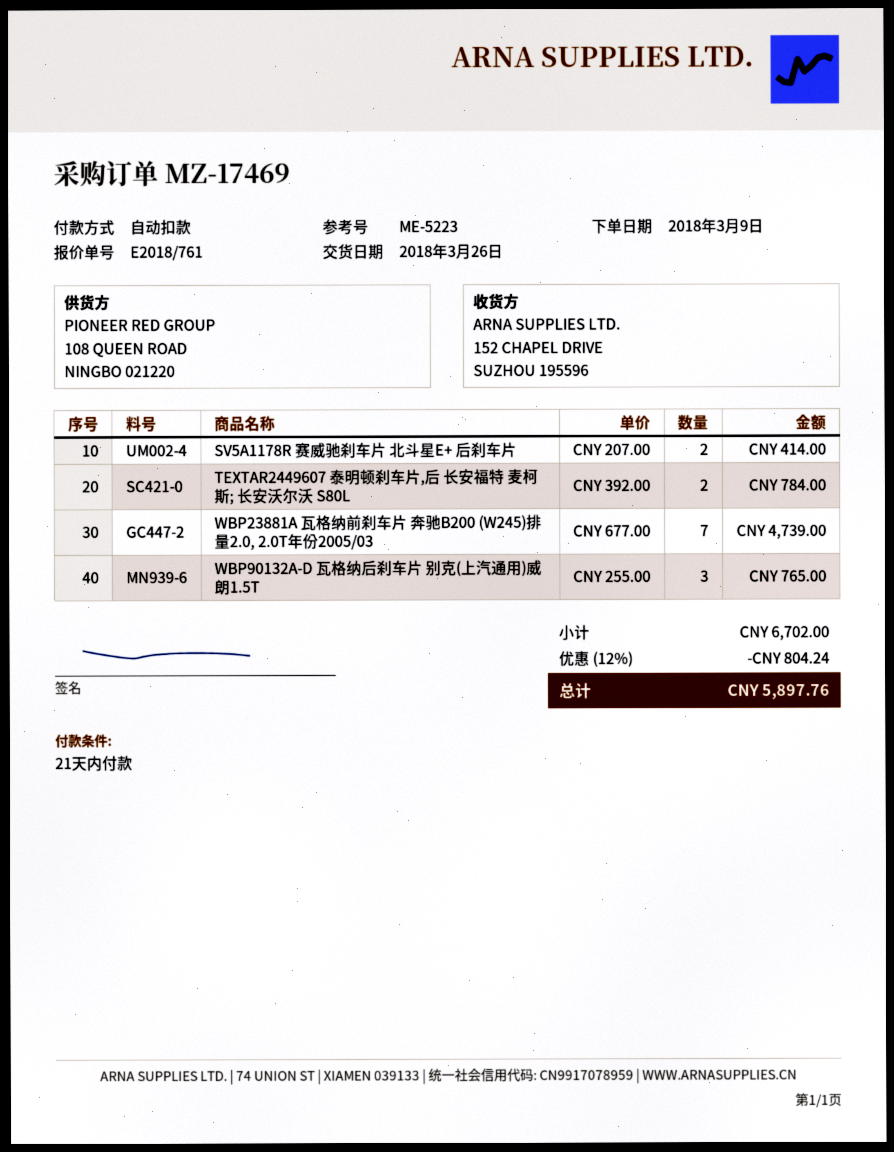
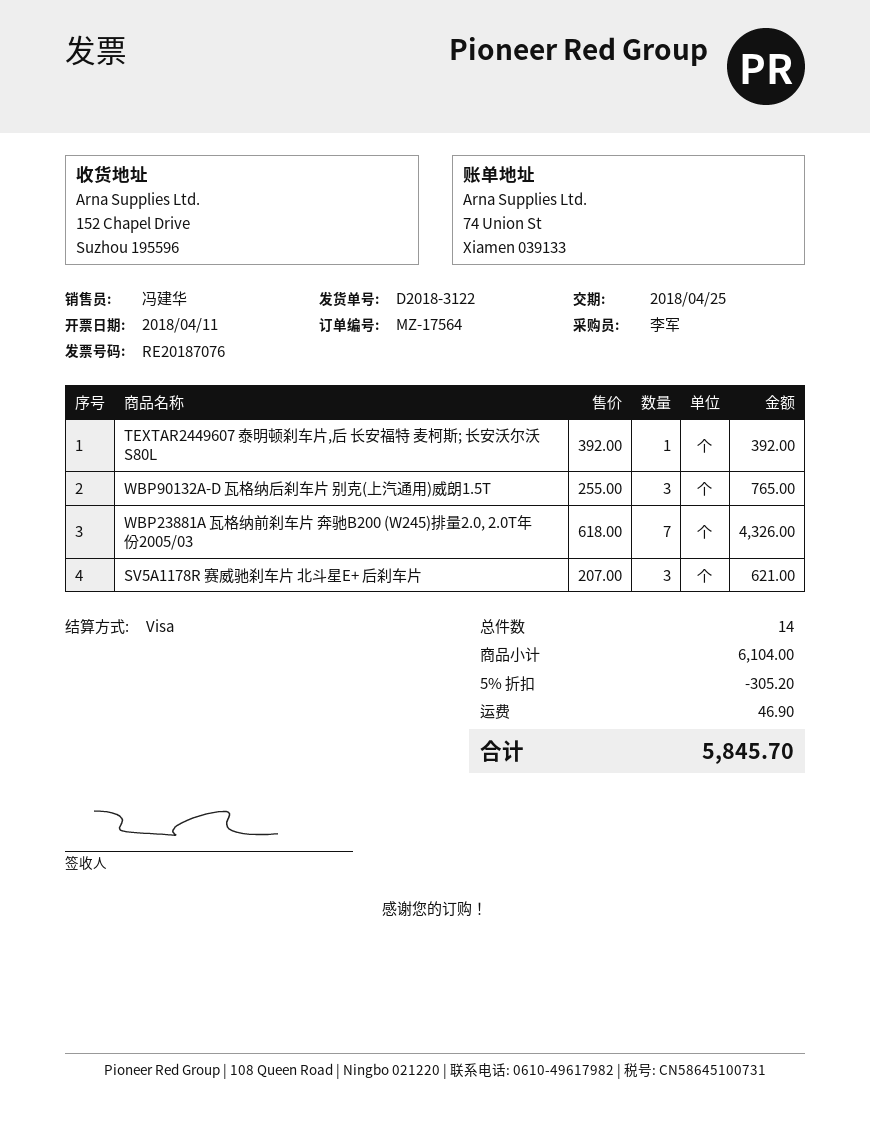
order number: MZ-17469 -> MZ-17564
delivery date: 2018-03-26 -> 2018-04-25
payment method: direct debit -> Visa
SV5A1178R 赛威驰刹车片 北斗星E+ 后刹车片: 2 x 207.00 = 414.00 -> 3 x 207.00 = 621.00
TEXTAR2449607 泰明顿刹车片,后 长安福特 麦柯斯; 长安沃尔沃 S80L: 2 x 392.00 = 784.00 -> 1 x 392.00 = 392.00
WBP23881A 瓦格纳前刹车片 奔驰B200 (W245)排量2.0, 2.0T年份2005/03: 7 x 677.00 = 4739.00 -> 7 x 618.00 = 4326.00
subtotal: 6702.00 -> 6104.00
discount: 12% = 804.24 -> 5% = 305.20
shipping: none -> 46.90
total: 5897.76 -> 5845.70

